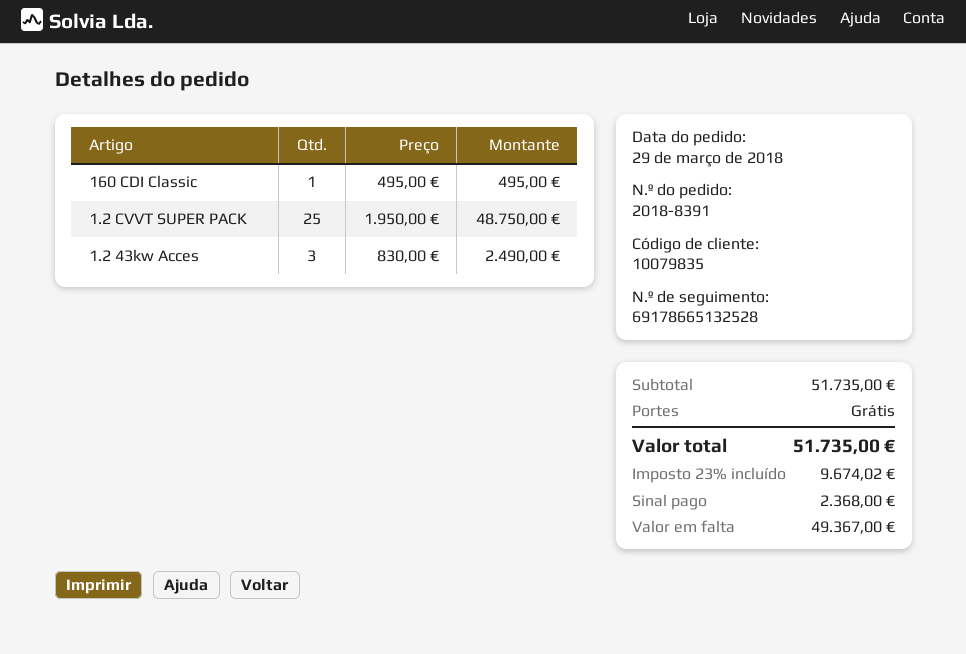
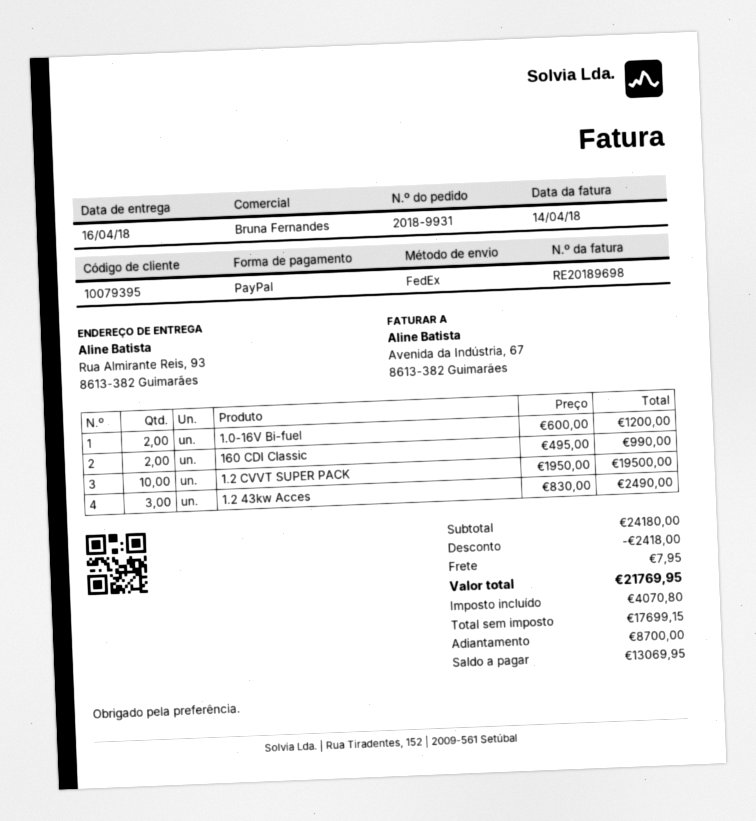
order number: 2018-8391 -> 2018-9931
customer number: 10079835 -> 10079395
160 CDI Classic: 1 x 495.00 = 495.00 -> 2 x 495.00 = 990.00
1.2 CVVT SUPER PACK: 25 x 1950.00 = 48750.00 -> 10 x 1950.00 = 19500.00
1.0-16V Bi-fuel: none -> 2 x 600.00 = 1200.00
subtotal: 51735.00 -> 24180.00
discount: none -> 2418.00
shipping: 0.00 -> 7.95
tax: 9674.02 -> 4070.80
total: 51735.00 -> 21769.95
deposit: 2368.00 -> 8700.00
balance: 49367.00 -> 13069.95

